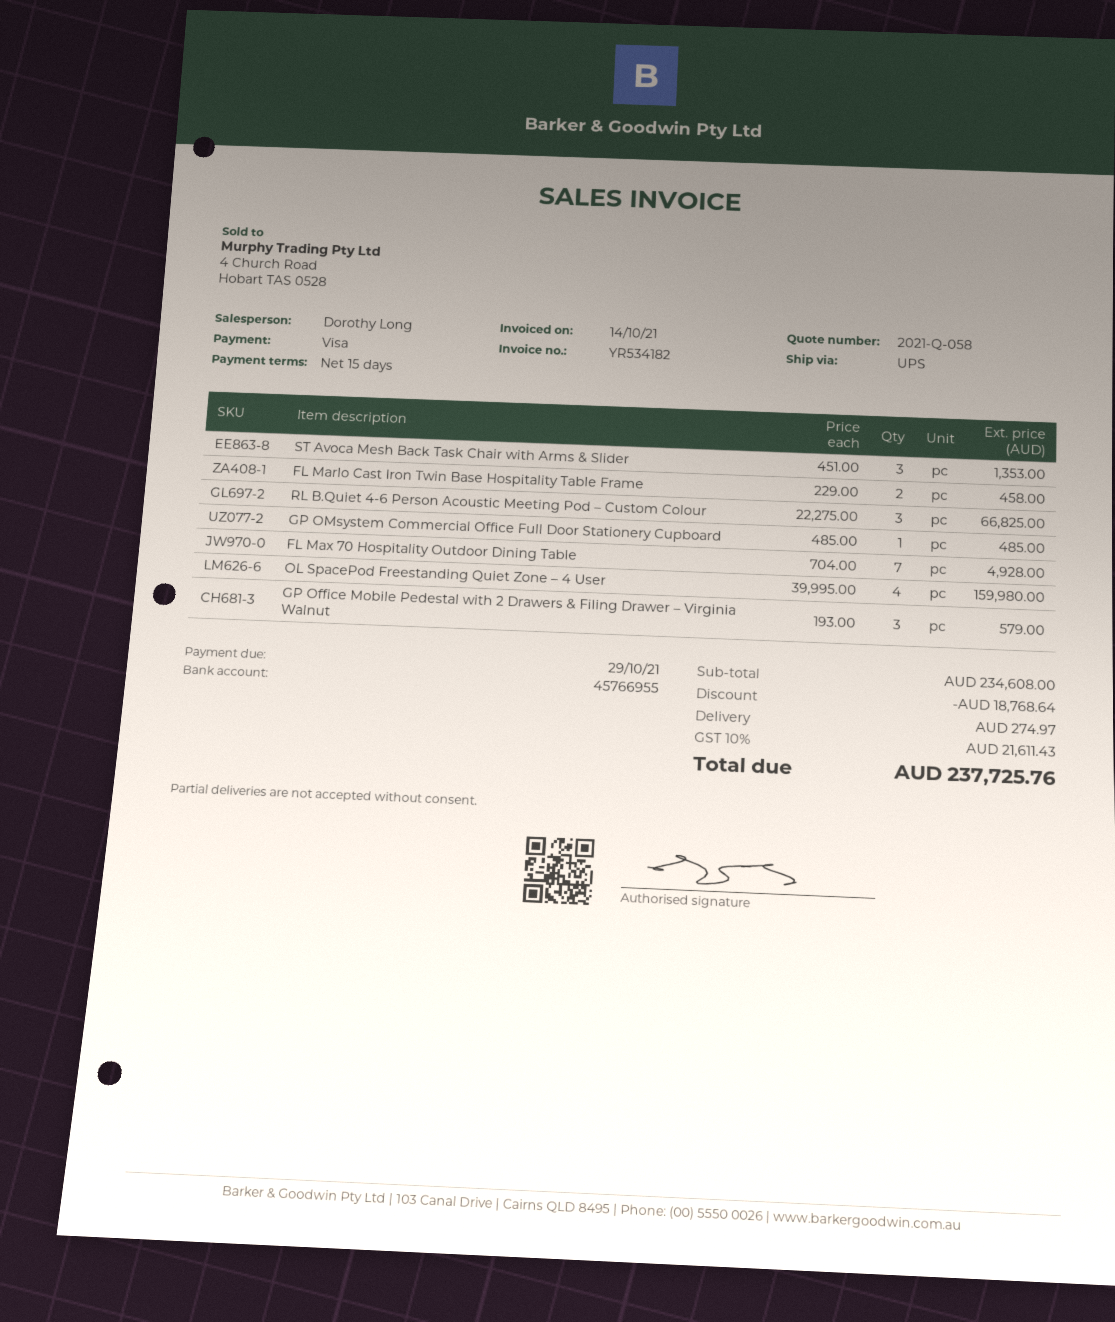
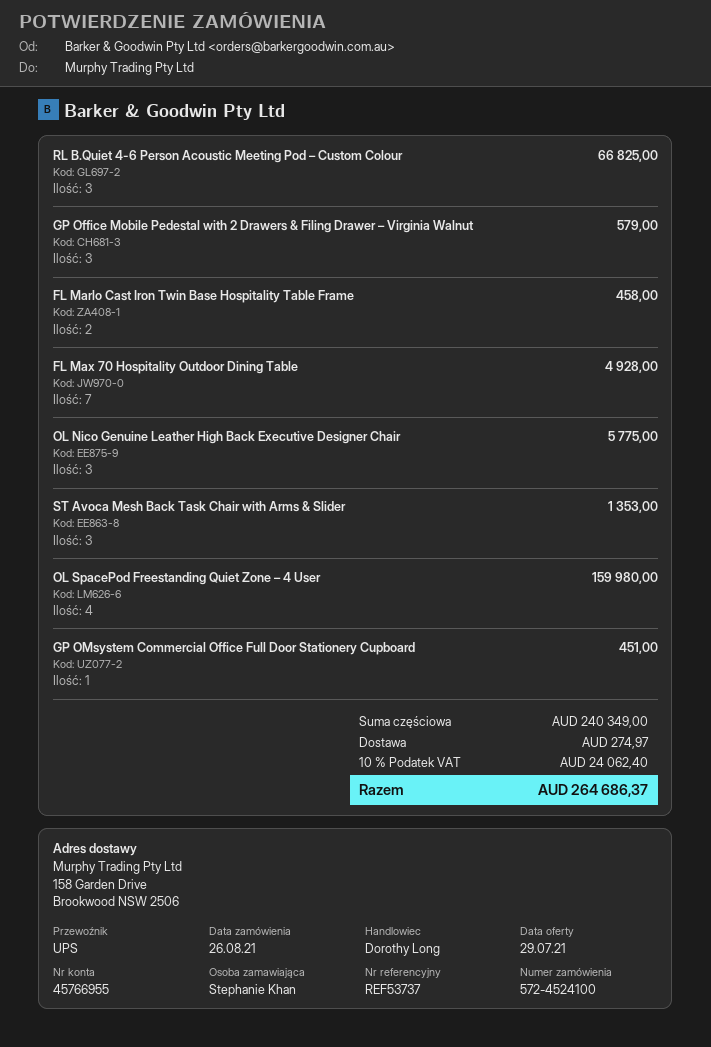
GP OMsystem Commercial Office Full Door Stationery Cupboard: 1 for 485.00 -> 1 for 451.00
OL Nico Genuine Leather High Back Executive Designer Chair: none -> 3 for 5775.00
subtotal: 234608.00 -> 240349.00
discount: 18768.64 -> none
tax: 10% = 21611.43 -> 10% = 24062.40
total: 237725.76 -> 264686.37

